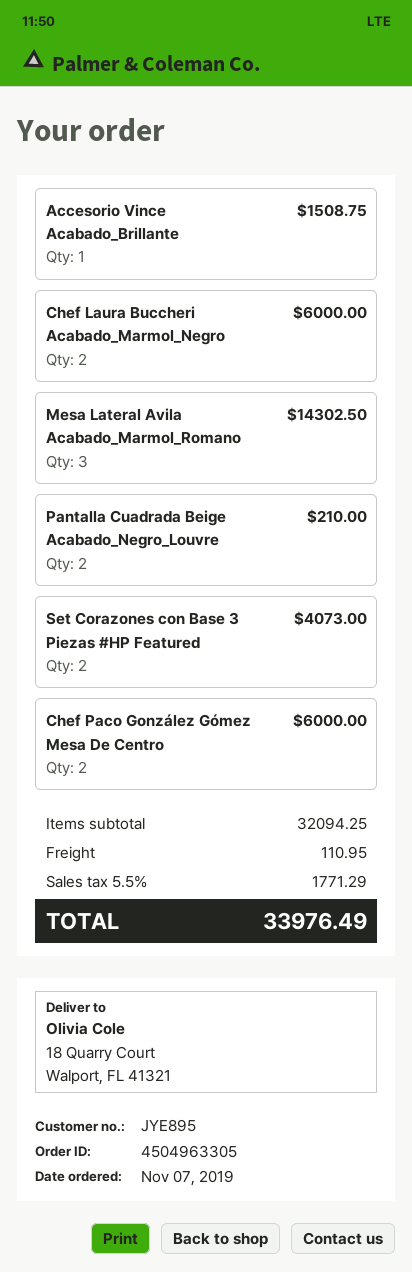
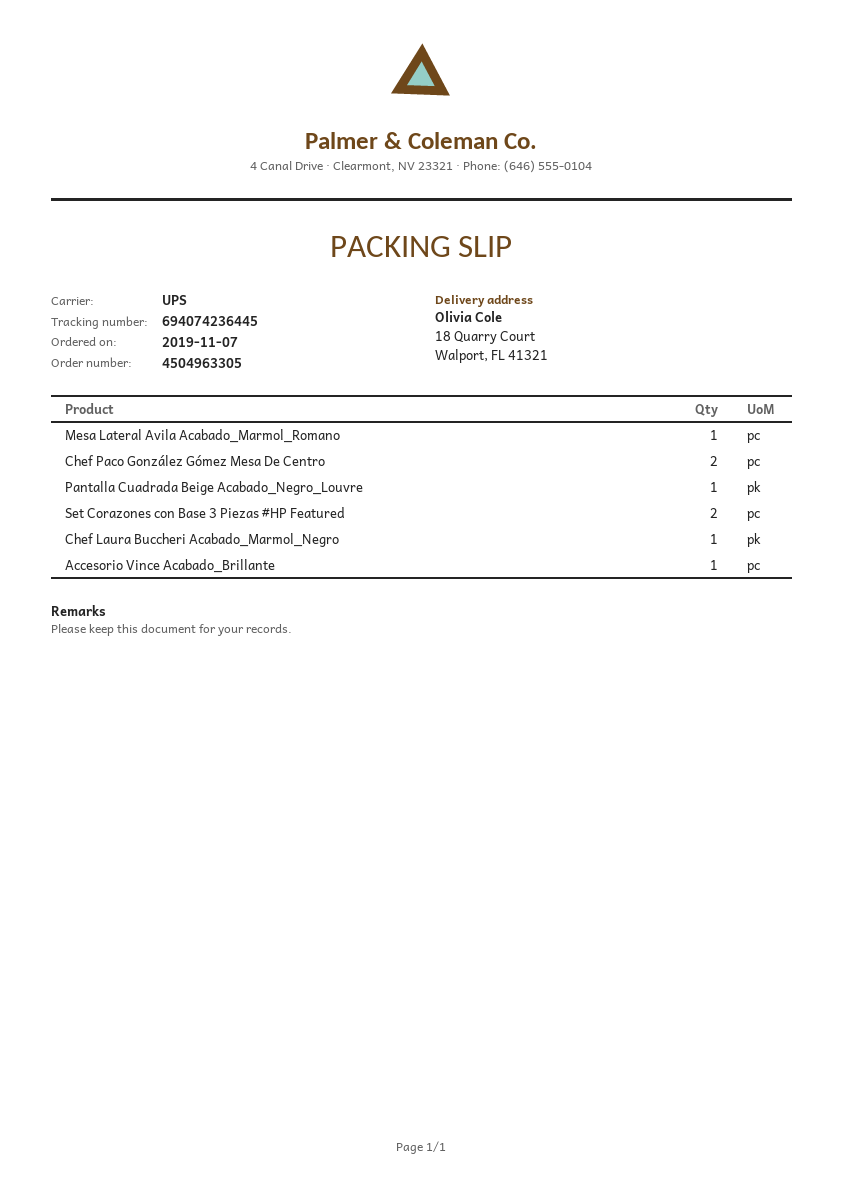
Chef Laura Buccheri Acabado_Marmol_Negro: 2 -> 1
Mesa Lateral Avila Acabado_Marmol_Romano: 3 -> 1
Pantalla Cuadrada Beige Acabado_Negro_Louvre: 2 -> 1

